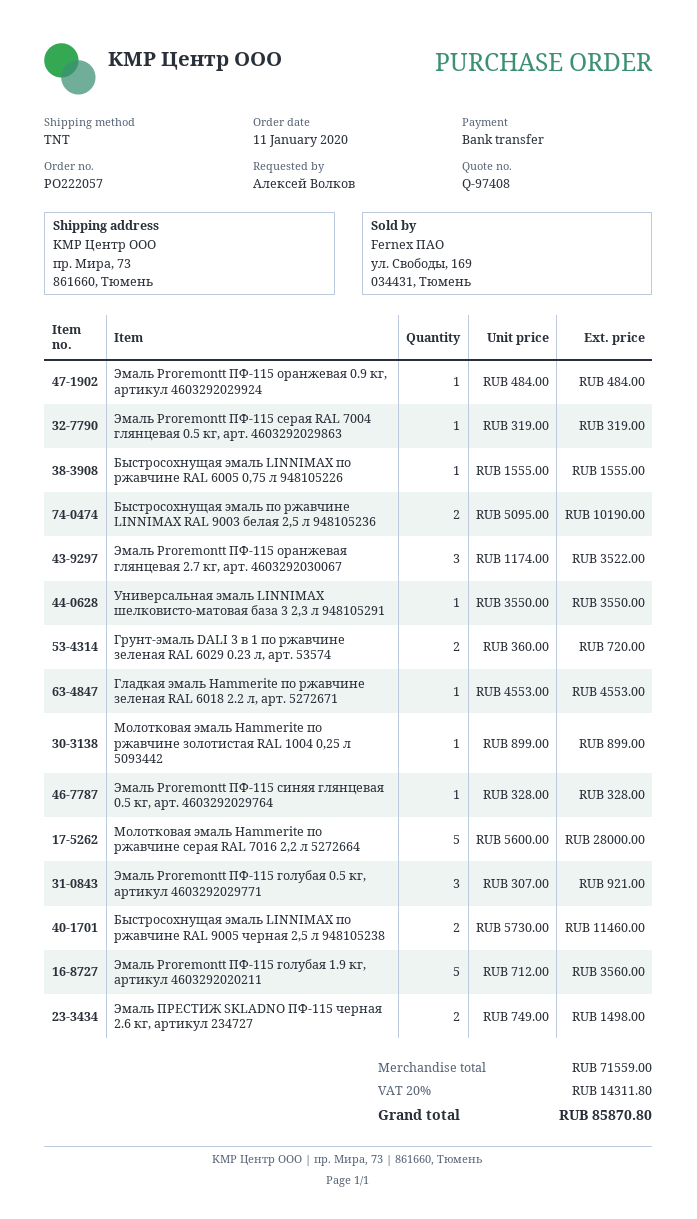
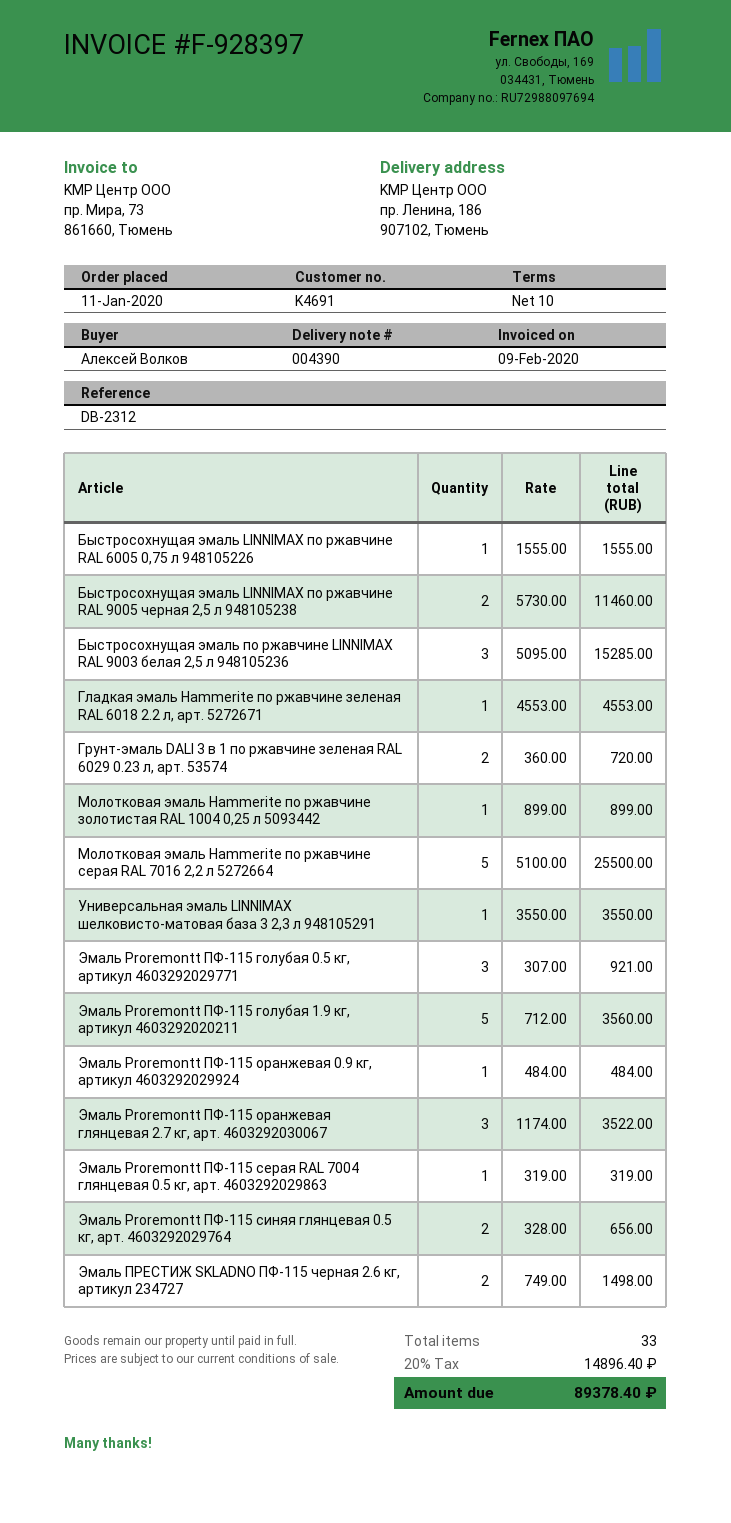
ship to: пр. Мира, 73, 861660, Тюмень -> пр. Ленина, 186, 907102, Тюмень
Быстросохнущая эмаль по ржавчине LINNIMAX RAL 9003 белая 2,5 л 948105236: 2 x 5095.00 = 10190.00 -> 3 x 5095.00 = 15285.00
Эмаль Proremontt ПФ-115 синяя глянцевая 0.5 кг, арт. 4603292029764: 1 x 328.00 = 328.00 -> 2 x 328.00 = 656.00
Молотковая эмаль Hammerite по ржавчине серая RAL 7016 2,2 л 5272664: 5 x 5600.00 = 28000.00 -> 5 x 5100.00 = 25500.00
tax: 20% = 14311.80 -> 20% = 14896.40
total: 85870.80 -> 89378.40

